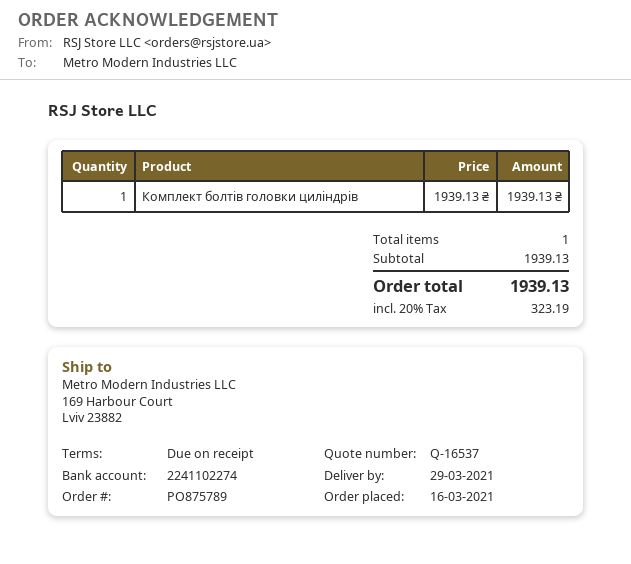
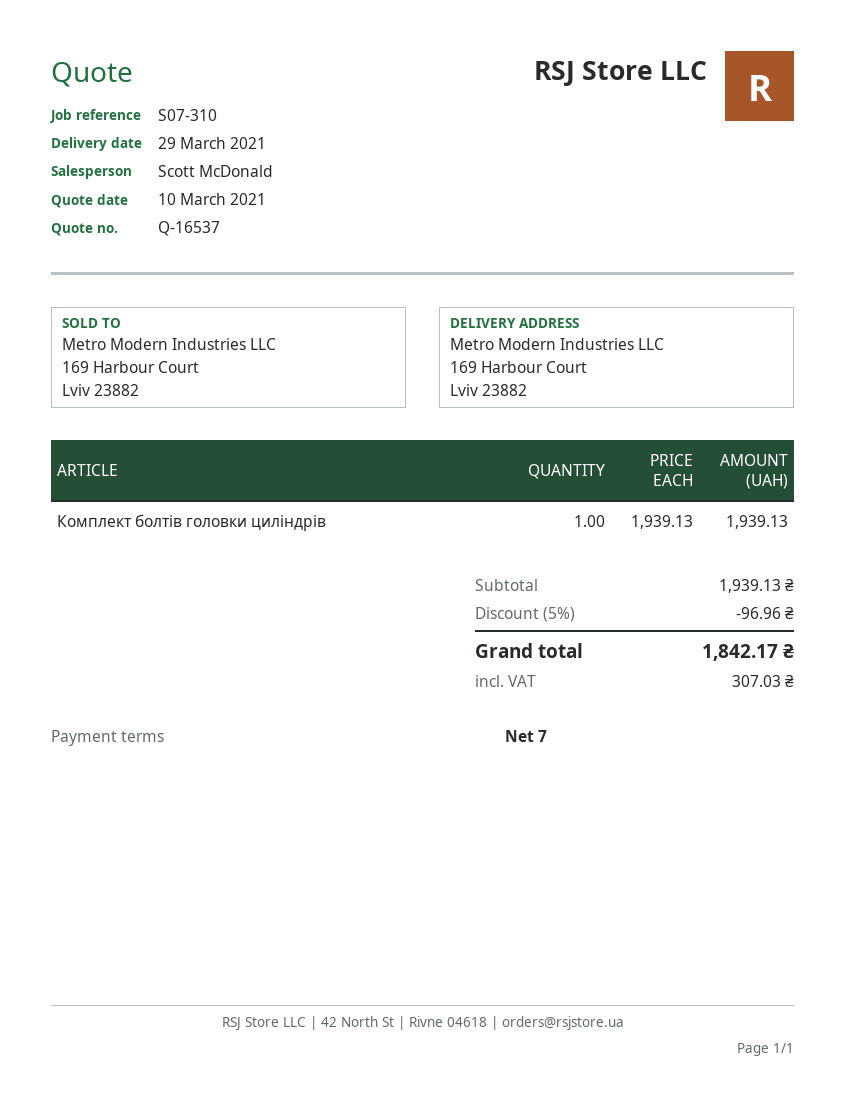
payment terms: on receipt -> 7 days
discount: none -> 5% = 96.96
tax: 323.19 -> 307.03
total: 1939.13 -> 1842.17

